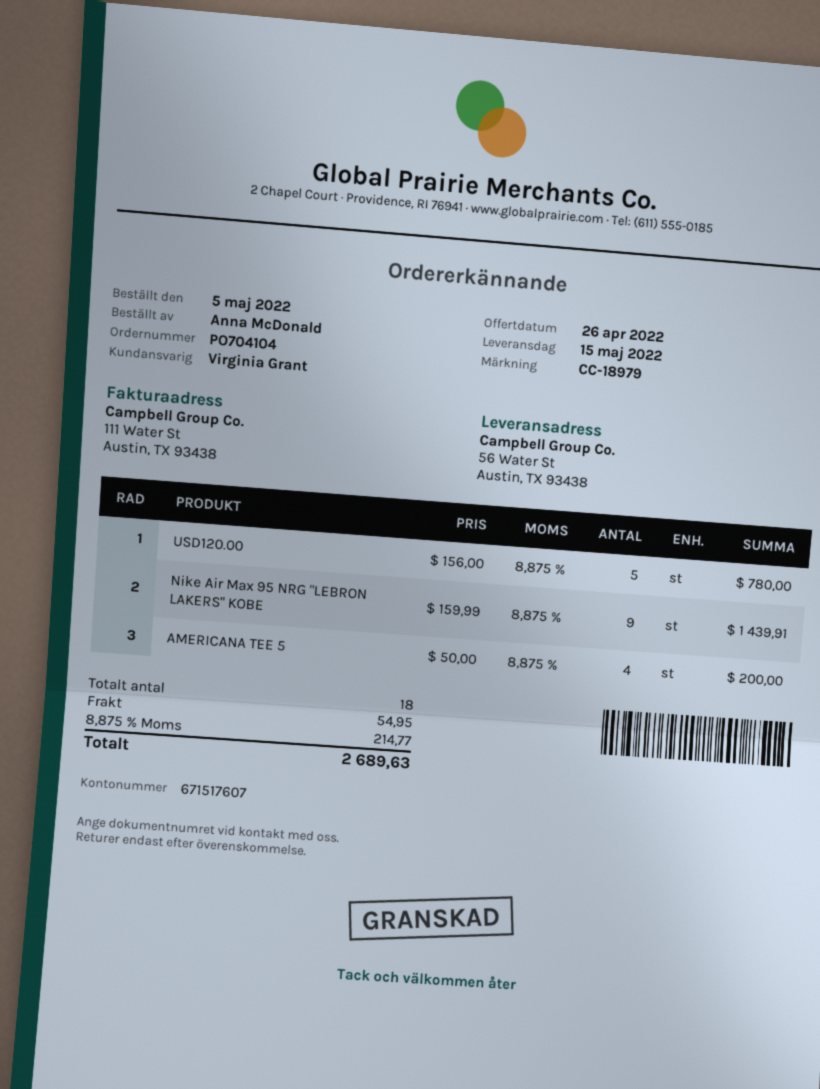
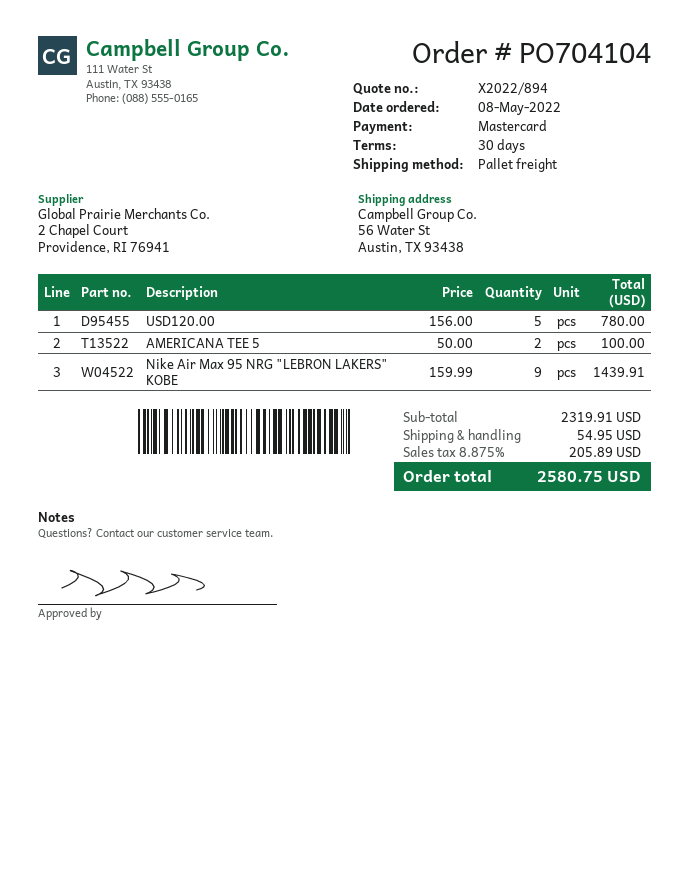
order date: 2022-05-05 -> 2022-05-08
AMERICANA TEE 5: 4 x 50.00 = 200.00 -> 2 x 50.00 = 100.00
tax: 8.875% = 214.77 -> 8.875% = 205.89
total: 2689.63 -> 2580.75

